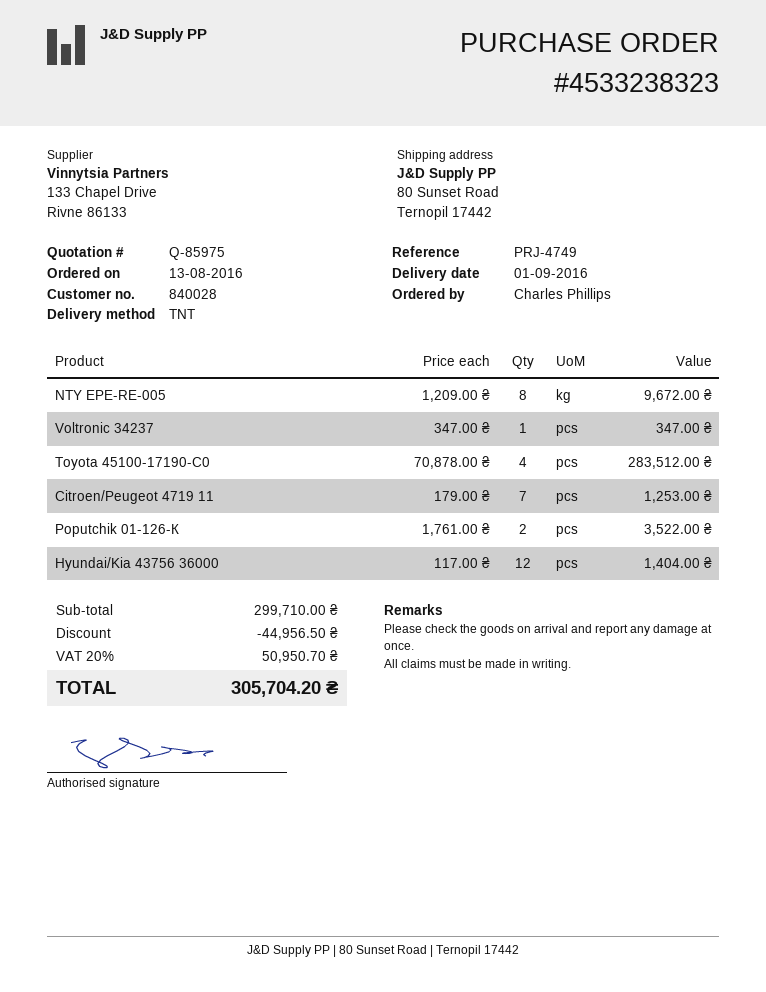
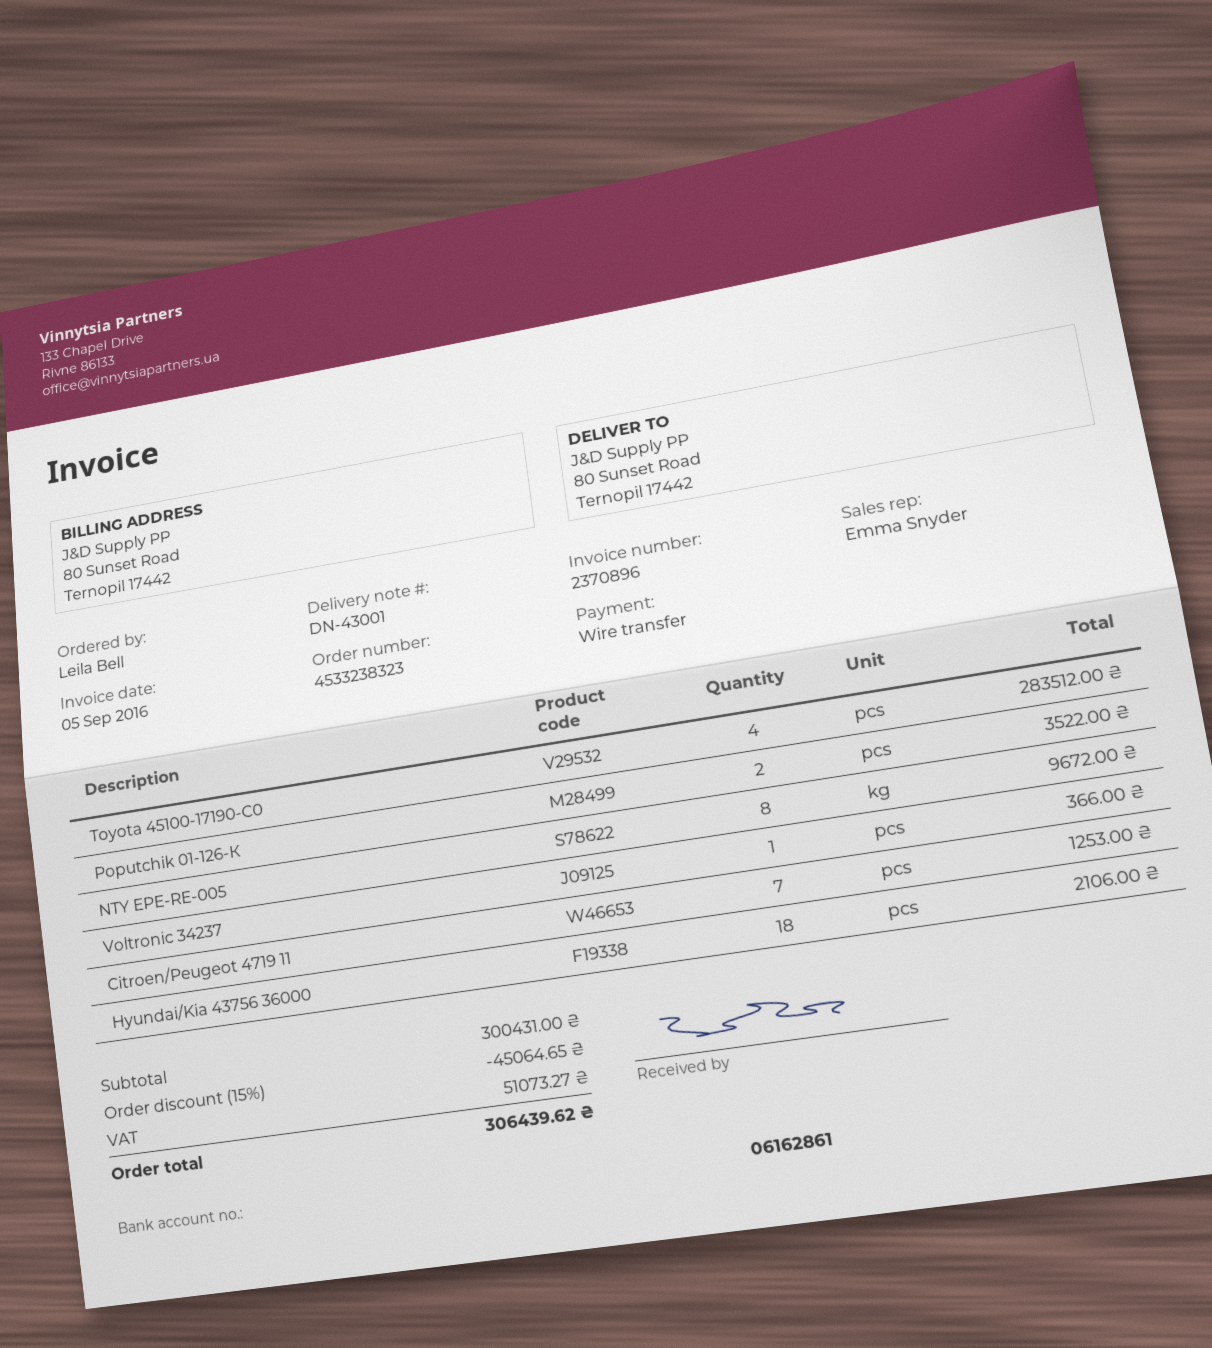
ordered by: Charles Phillips -> Leila Bell
Voltronic 34237: 1 for 347.00 -> 1 for 366.00
Hyundai/Kia 43756 36000: 12 for 1404.00 -> 18 for 2106.00
subtotal: 299710.00 -> 300431.00
discount: 44956.50 -> 45064.65
tax: 50950.70 -> 51073.27
total: 305704.20 -> 306439.62

